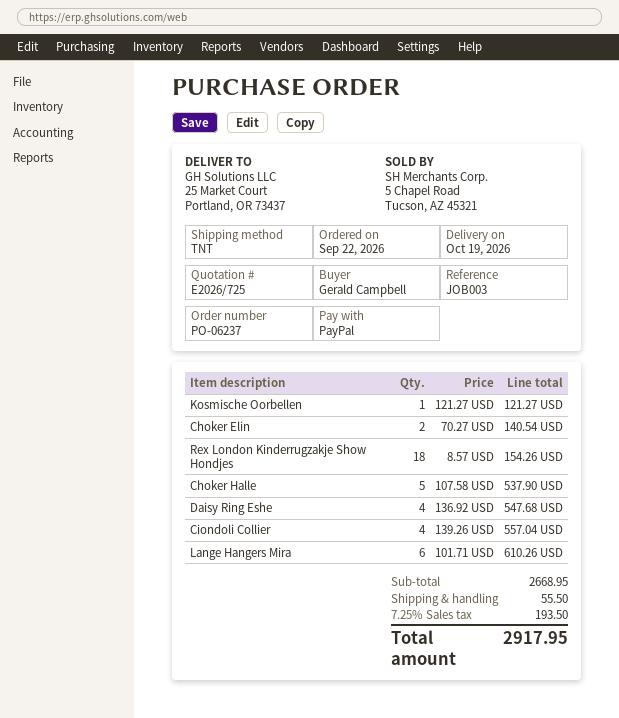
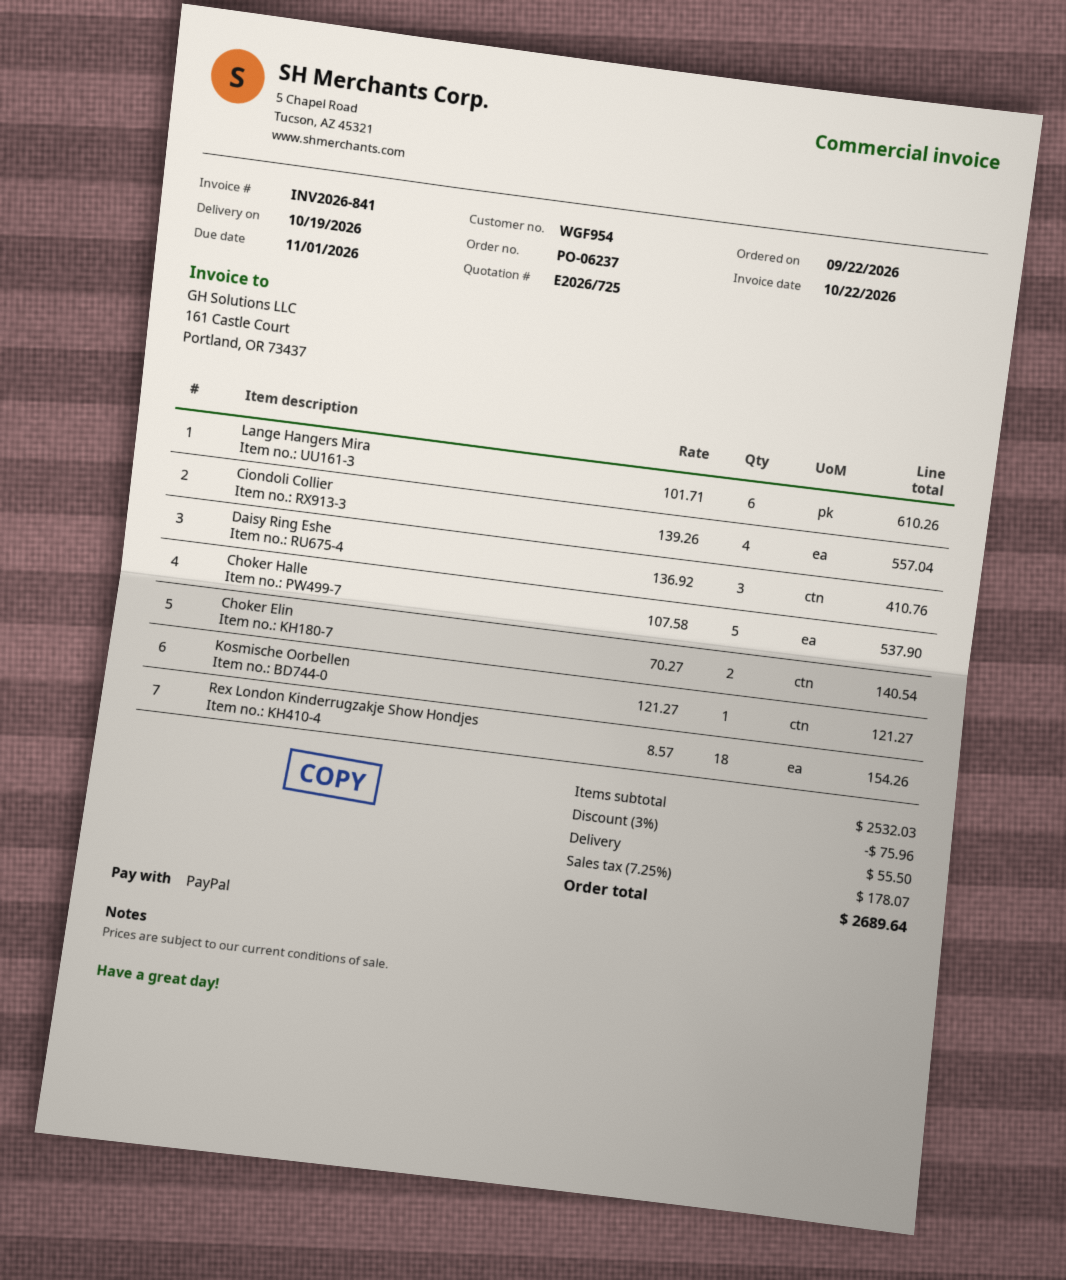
Daisy Ring Eshe: 4 x 136.92 = 547.68 -> 3 x 136.92 = 410.76
subtotal: 2668.95 -> 2532.03
discount: none -> 3% = 75.96
tax: 7.25% = 193.50 -> 7.25% = 178.07
total: 2917.95 -> 2689.64

